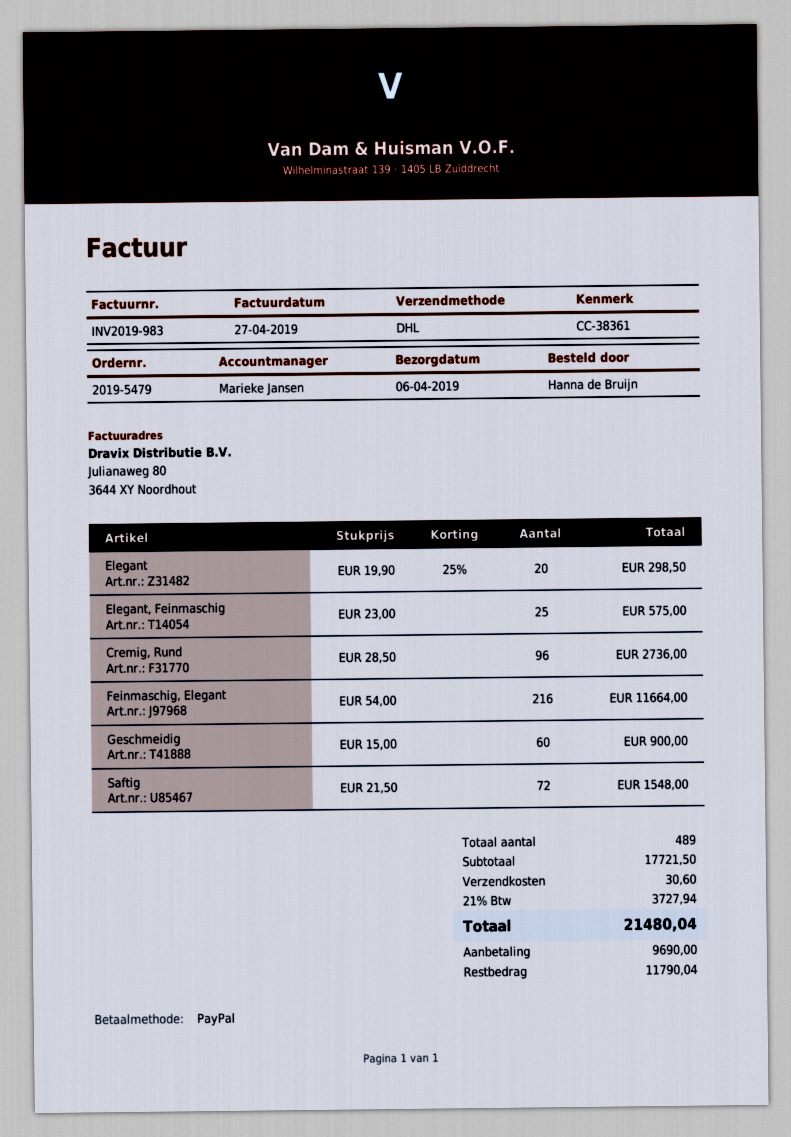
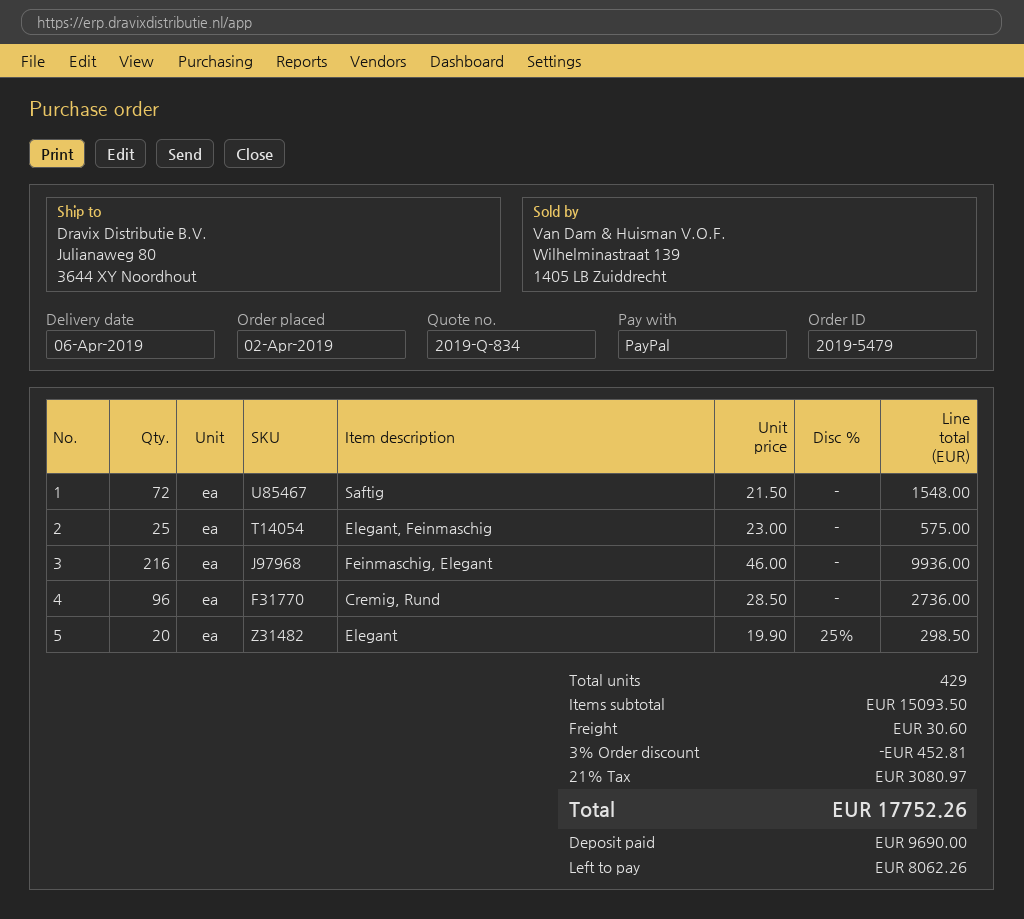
Feinmaschig, Elegant: 216 x 54.00 = 11664.00 -> 216 x 46.00 = 9936.00
Geschmeidig: 60 x 15.00 = 900.00 -> none
total quantity: 489 -> 429
subtotal: 17721.50 -> 15093.50
discount: none -> 3% = 452.81
tax: 21% = 3727.94 -> 21% = 3080.97
total: 21480.04 -> 17752.26
balance: 11790.04 -> 8062.26

